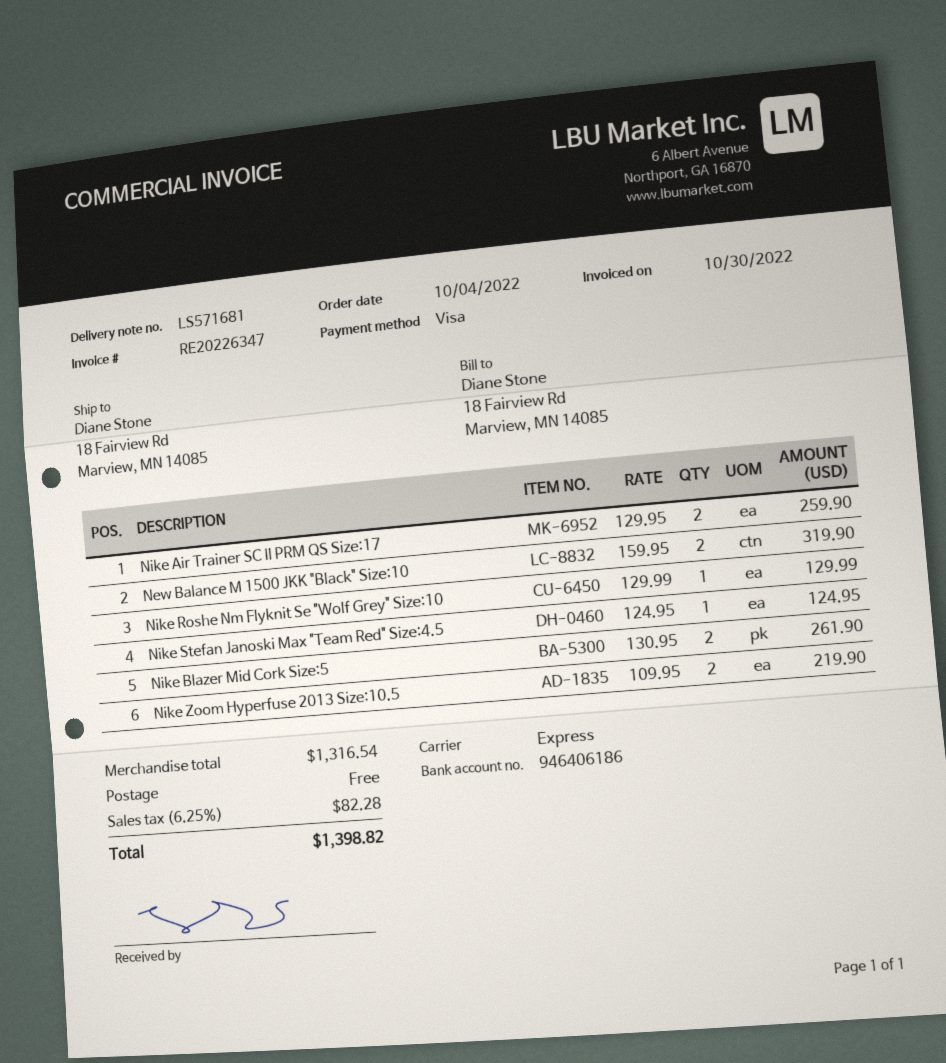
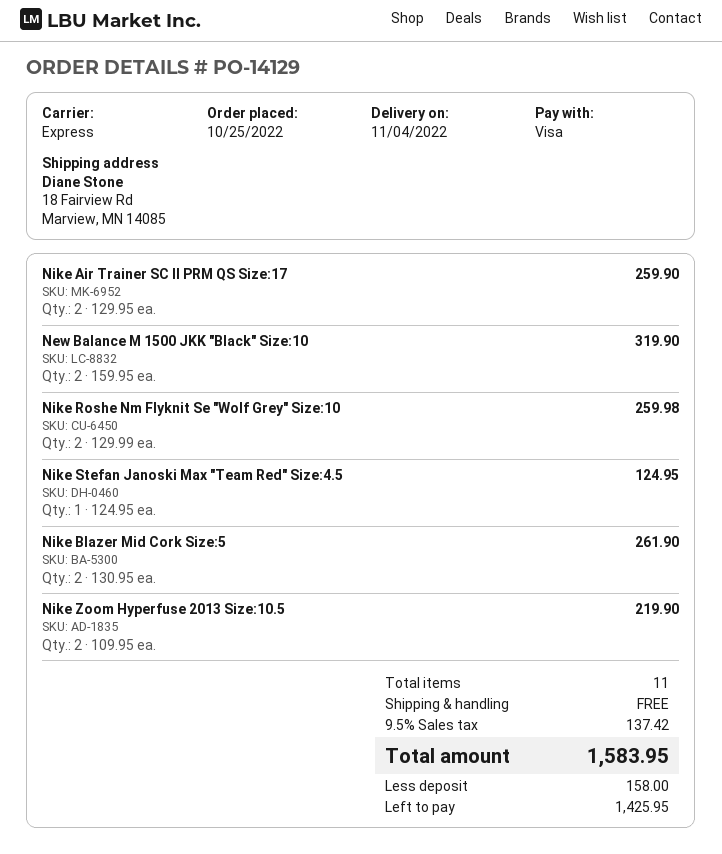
order date: 2022-10-04 -> 2022-10-25
Nike Roshe Nm Flyknit Se "Wolf Grey" Size:10: 1 x 129.99 = 129.99 -> 2 x 129.99 = 259.98
tax: 6.25% = 82.28 -> 9.5% = 137.42
total: 1398.82 -> 1583.95

